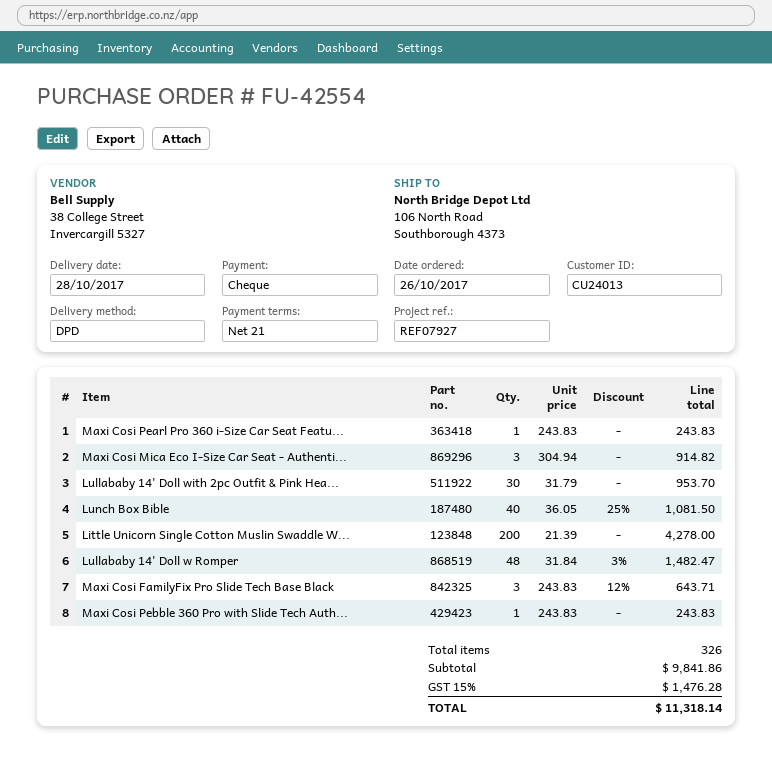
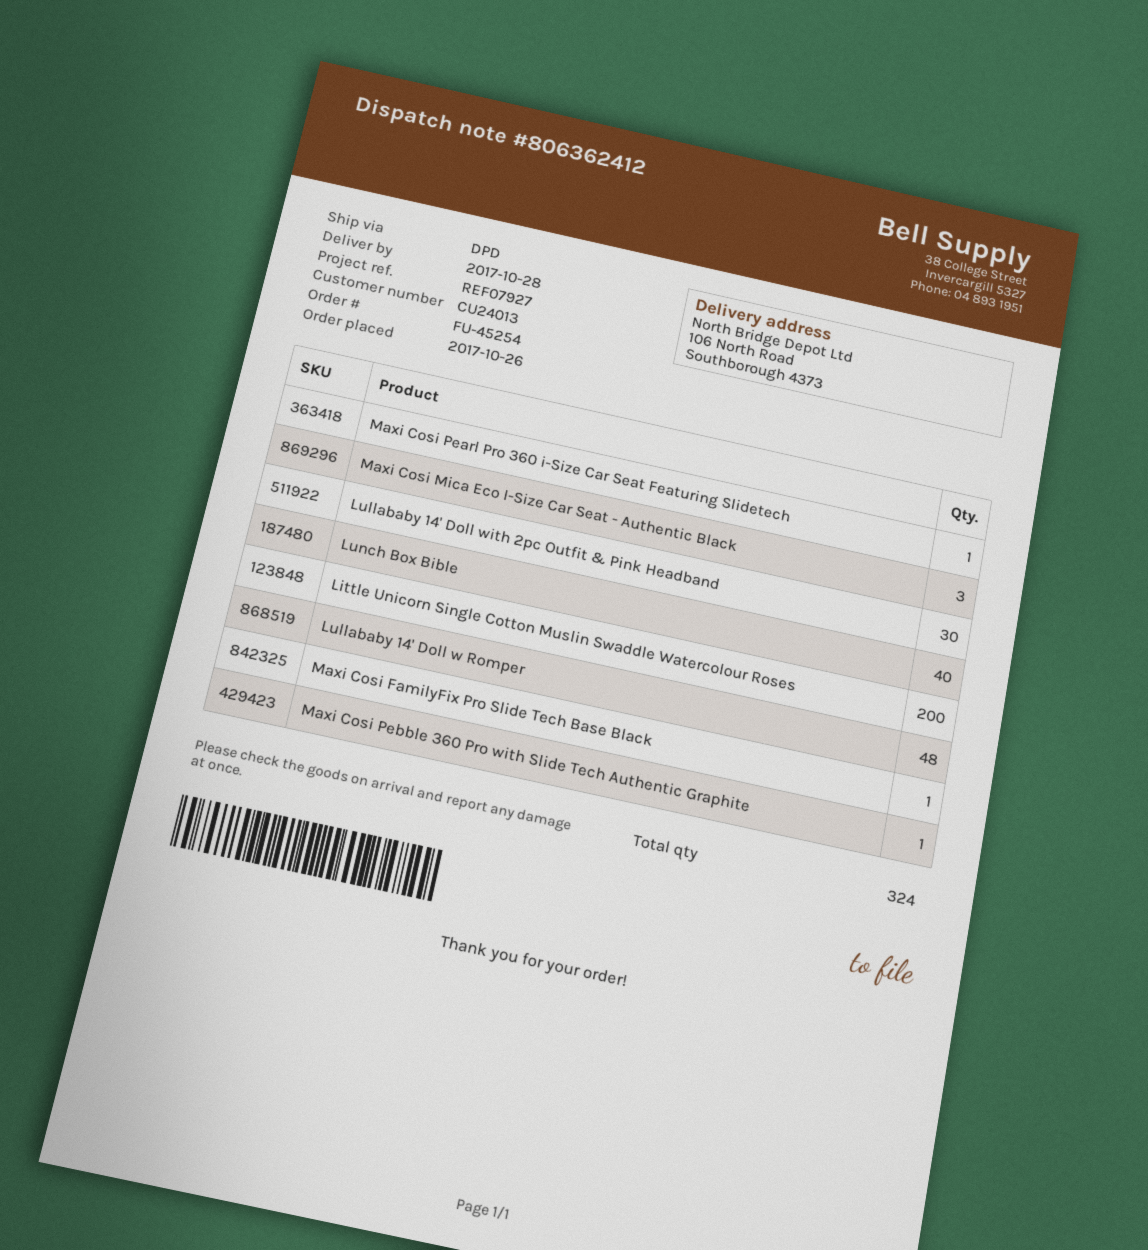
order number: FU-42554 -> FU-45254
Maxi Cosi FamilyFix Pro Slide Tech Base Black: 3 -> 1
total quantity: 326 -> 324

